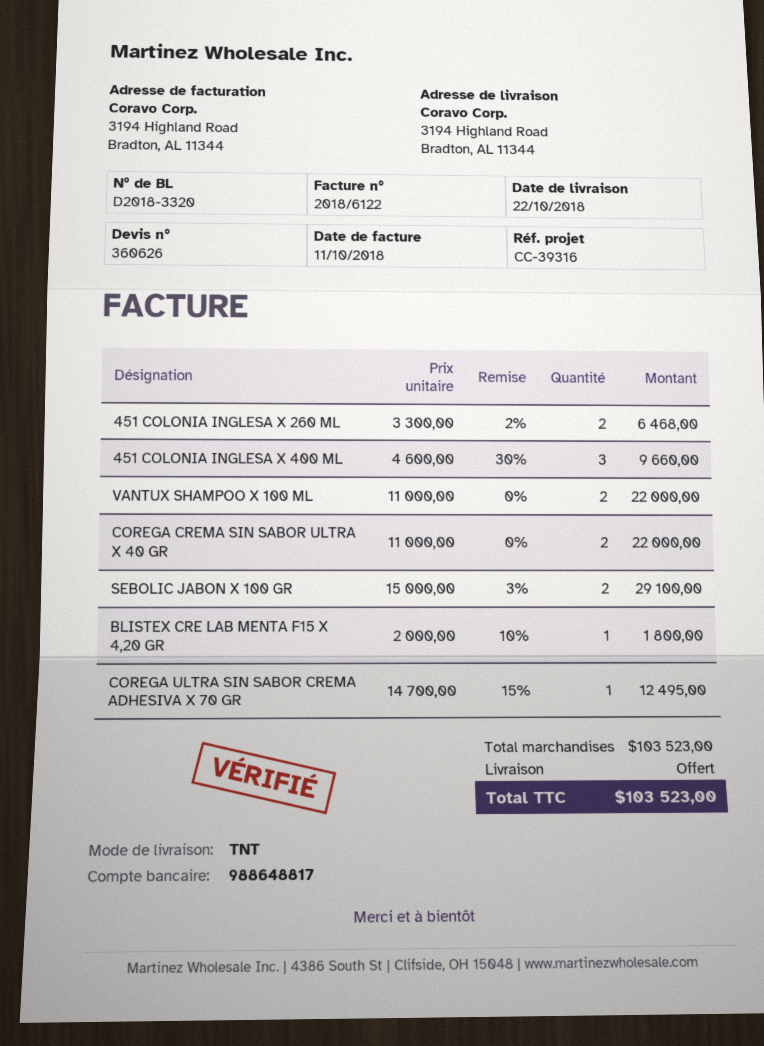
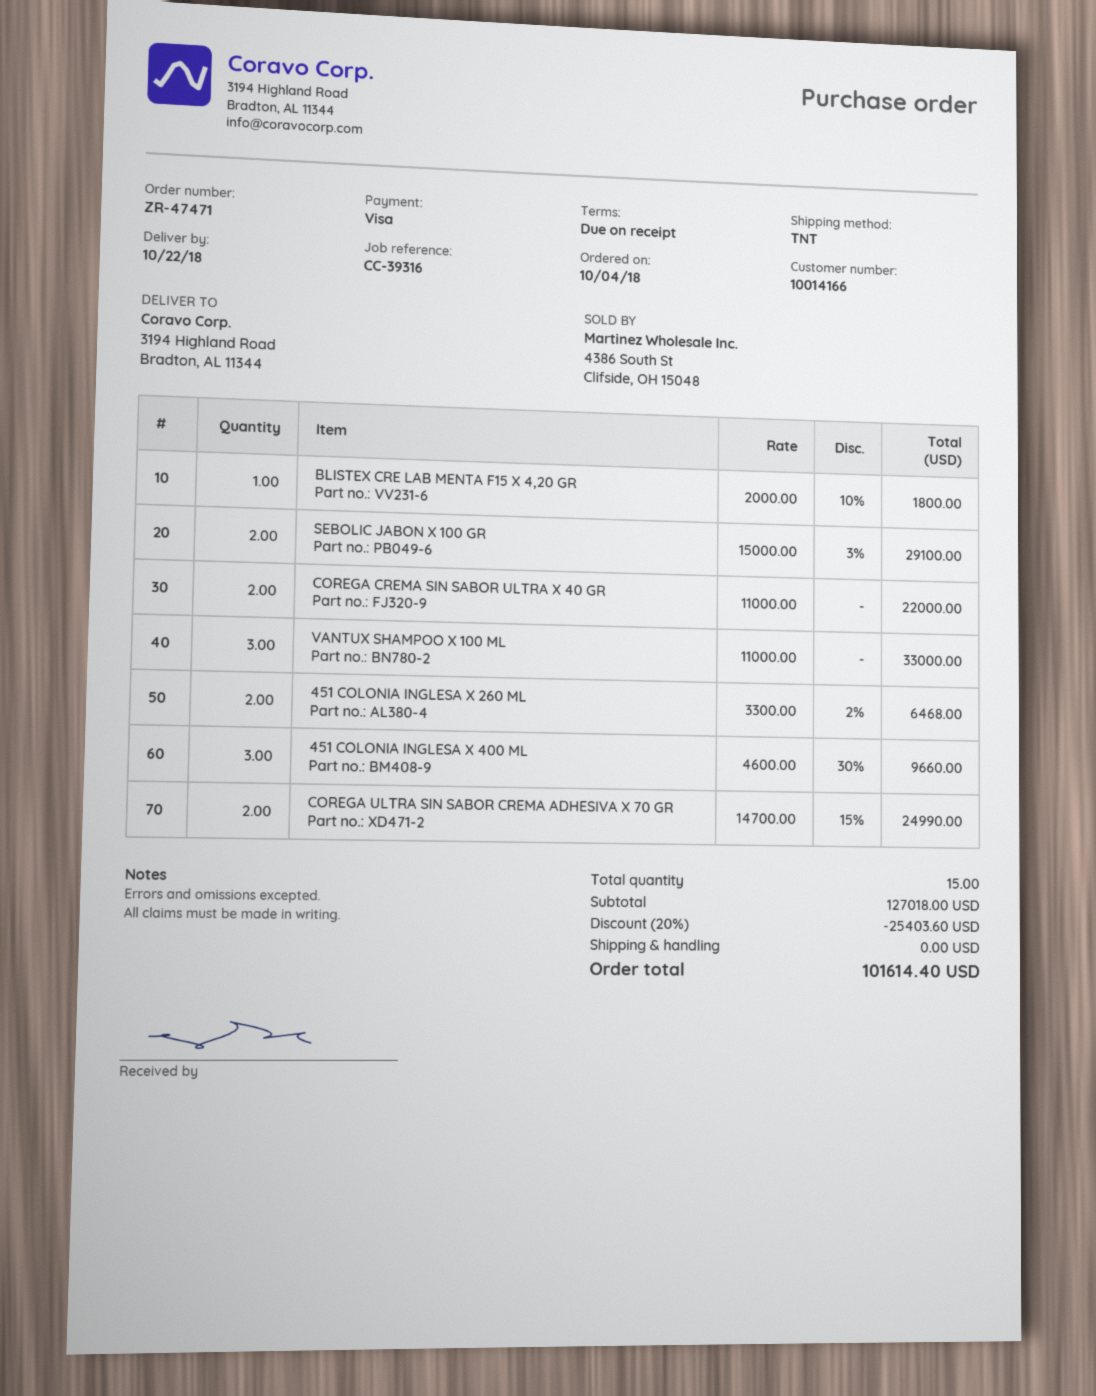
VANTUX SHAMPOO X 100 ML: 2 x 11000.00 = 22000.00 -> 3 x 11000.00 = 33000.00
COREGA ULTRA SIN SABOR CREMA ADHESIVA X 70 GR: 1 x 14700.00 - 15% = 12495.00 -> 2 x 14700.00 - 15% = 24990.00
subtotal: 103523.00 -> 127018.00
discount: none -> 20% = 25403.60
total: 103523.00 -> 101614.40

